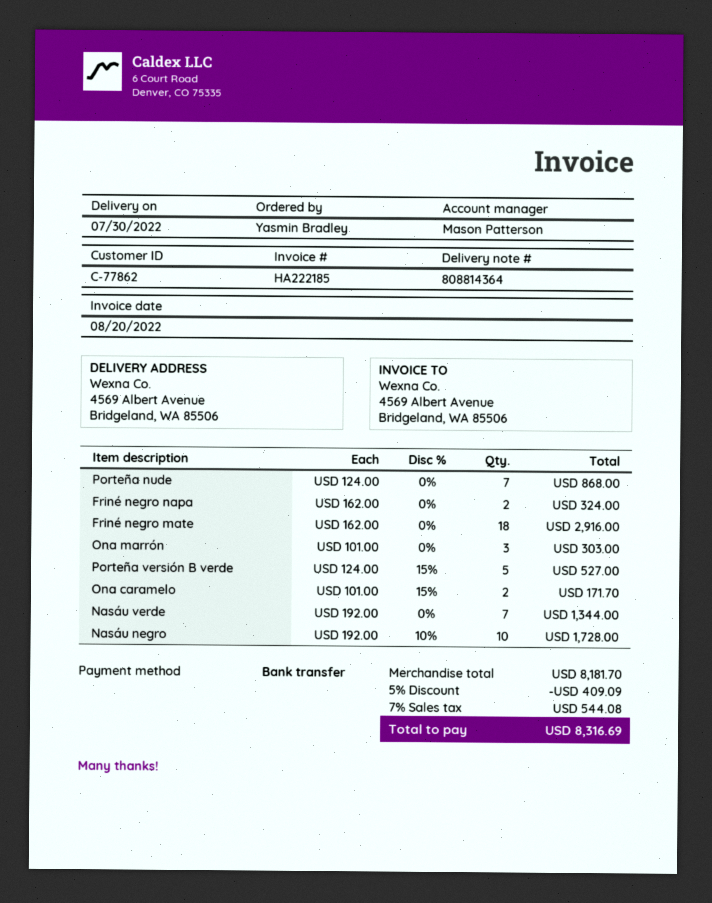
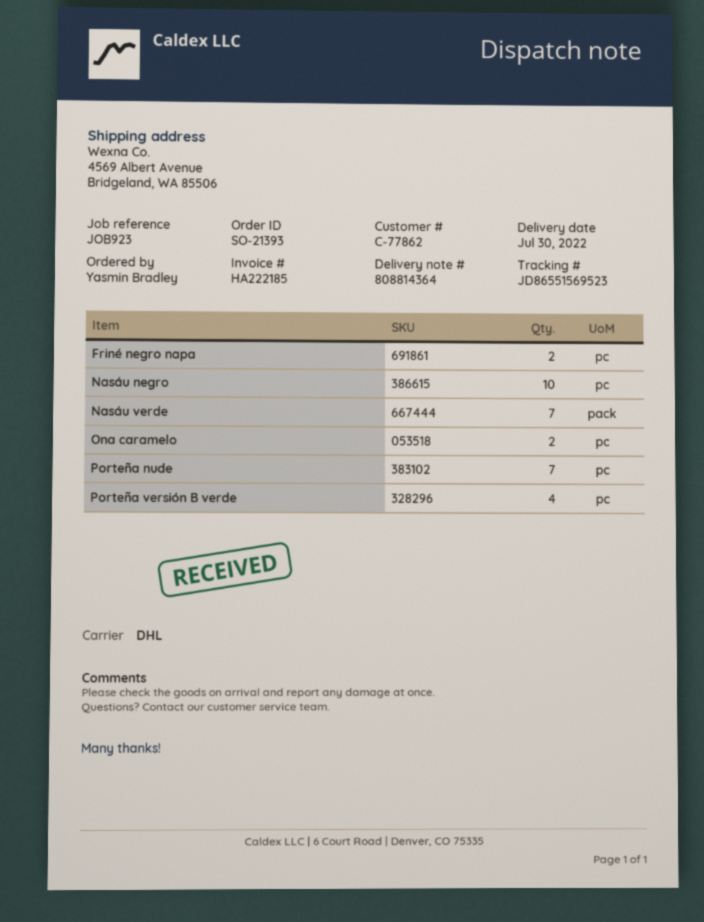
Friné negro mate: 18 -> none
Ona marrón: 3 -> none
Porteña versión B verde: 5 -> 4

